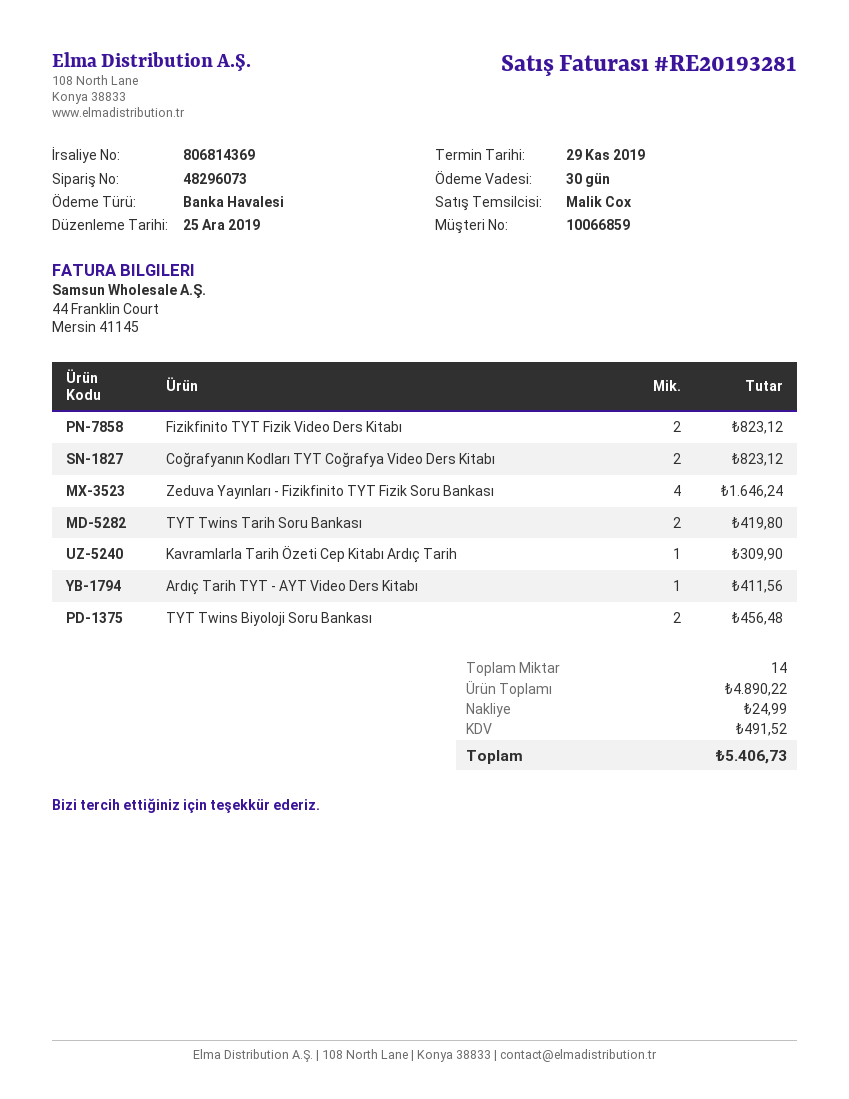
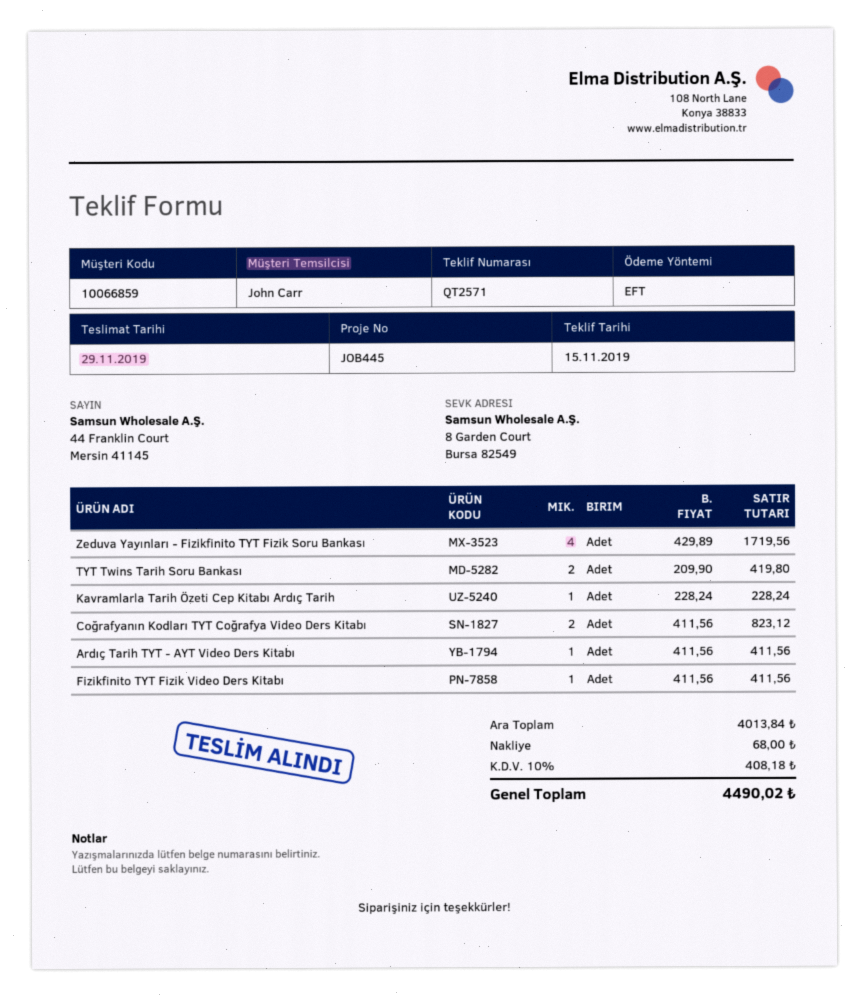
sales rep: Malik Cox -> John Carr
Fizikfinito TYT Fizik Video Ders Kitabı: 2 for 823.12 -> 1 for 411.56
Zeduva Yayınları - Fizikfinito TYT Fizik Soru Bankası: 4 for 1646.24 -> 4 for 1719.56
Kavramlarla Tarih Özeti Cep Kitabı Ardıç Tarih: 1 for 309.90 -> 1 for 228.24
TYT Twins Biyoloji Soru Bankası: 2 for 456.48 -> none
subtotal: 4890.22 -> 4013.84
shipping: 24.99 -> 68.00
tax: 491.52 -> 408.18
total: 5406.73 -> 4490.02

